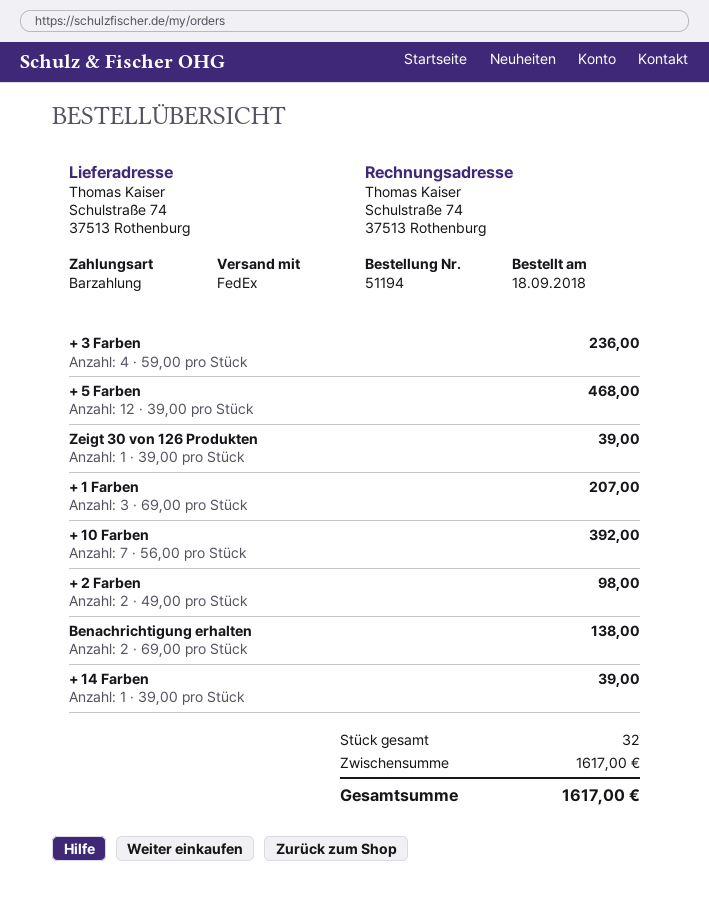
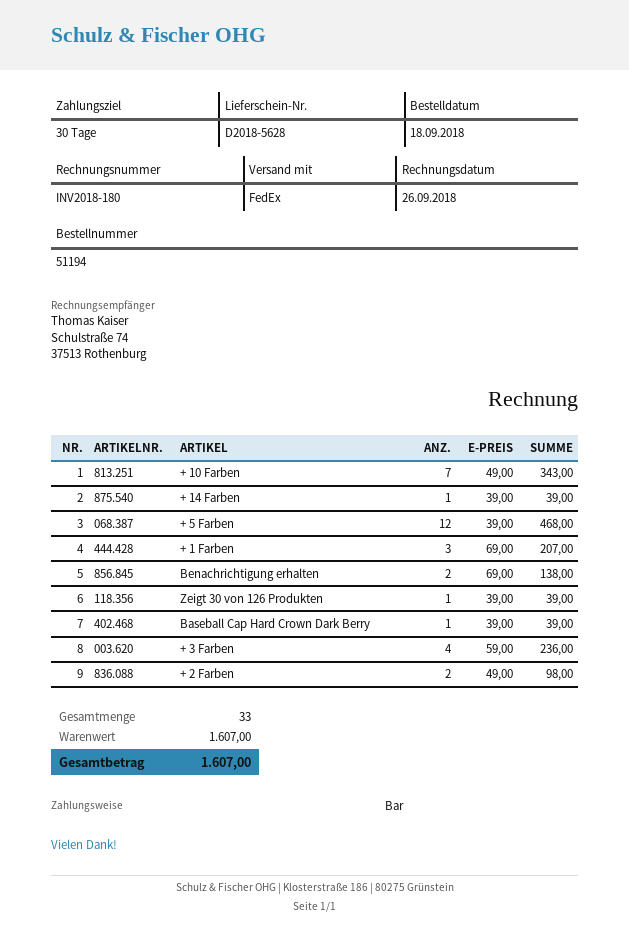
+ 10 Farben: 7 x 56.00 = 392.00 -> 7 x 49.00 = 343.00
Baseball Cap Hard Crown Dark Berry: none -> 1 x 39.00 = 39.00
total quantity: 32 -> 33
subtotal: 1617.00 -> 1607.00
total: 1617.00 -> 1607.00

